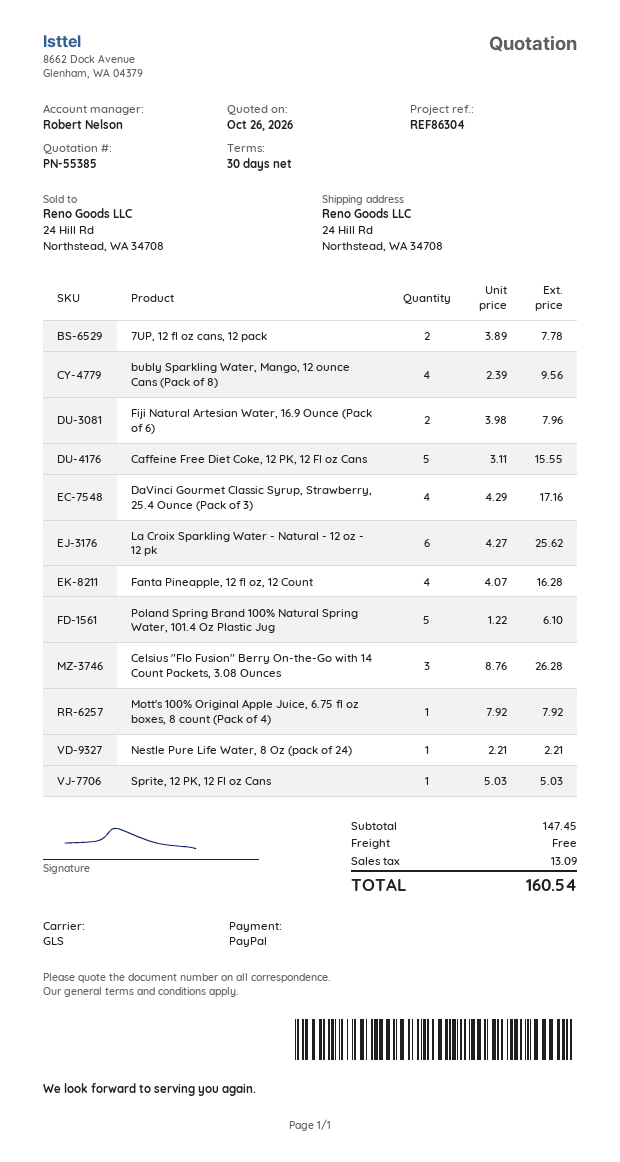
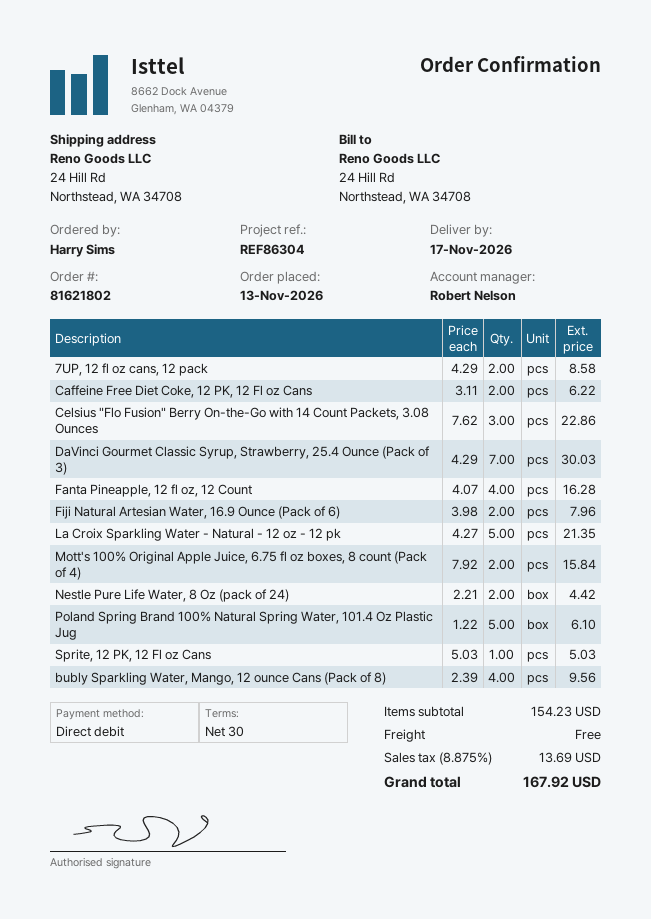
payment method: PayPal -> direct debit
7UP, 12 fl oz cans, 12 pack: 2 x 3.89 = 7.78 -> 2 x 4.29 = 8.58
Caffeine Free Diet Coke, 12 PK, 12 Fl oz Cans: 5 x 3.11 = 15.55 -> 2 x 3.11 = 6.22
DaVinci Gourmet Classic Syrup, Strawberry, 25.4 Ounce (Pack of 3): 4 x 4.29 = 17.16 -> 7 x 4.29 = 30.03
La Croix Sparkling Water - Natural - 12 oz - 12 pk: 6 x 4.27 = 25.62 -> 5 x 4.27 = 21.35
Celsius "Flo Fusion" Berry On-the-Go with 14 Count Packets, 3.08 Ounces: 3 x 8.76 = 26.28 -> 3 x 7.62 = 22.86
Mott's 100% Original Apple Juice, 6.75 fl oz boxes, 8 count (Pack of 4): 1 x 7.92 = 7.92 -> 2 x 7.92 = 15.84
Nestle Pure Life Water, 8 Oz (pack of 24): 1 x 2.21 = 2.21 -> 2 x 2.21 = 4.42
subtotal: 147.45 -> 154.23
tax: 13.09 -> 13.69
total: 160.54 -> 167.92

